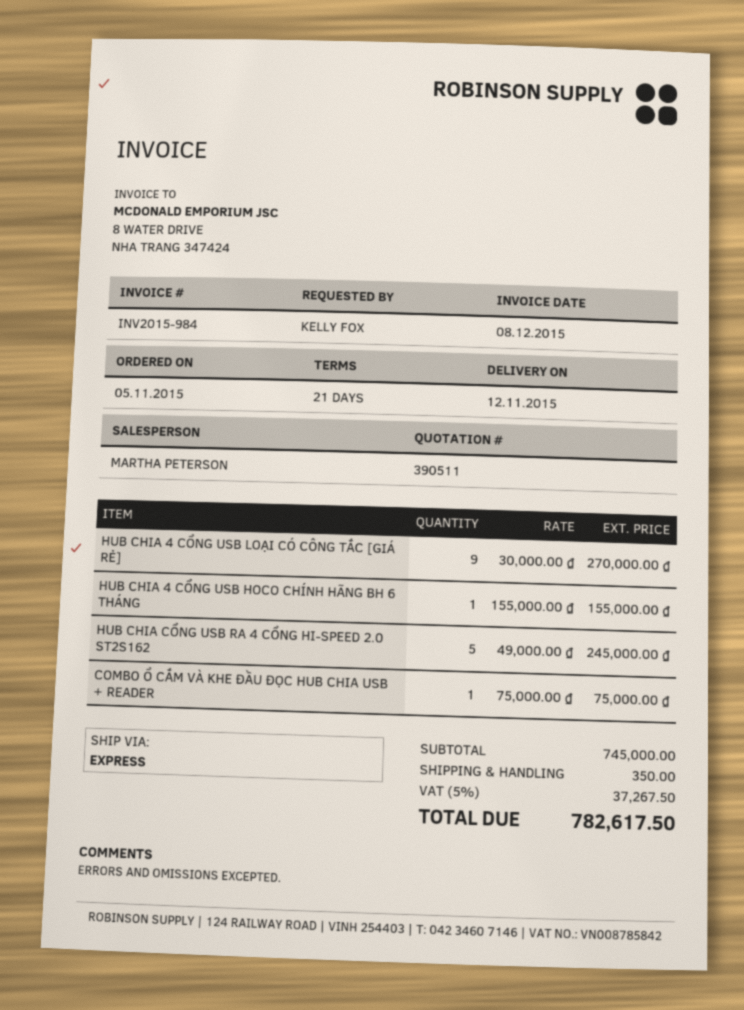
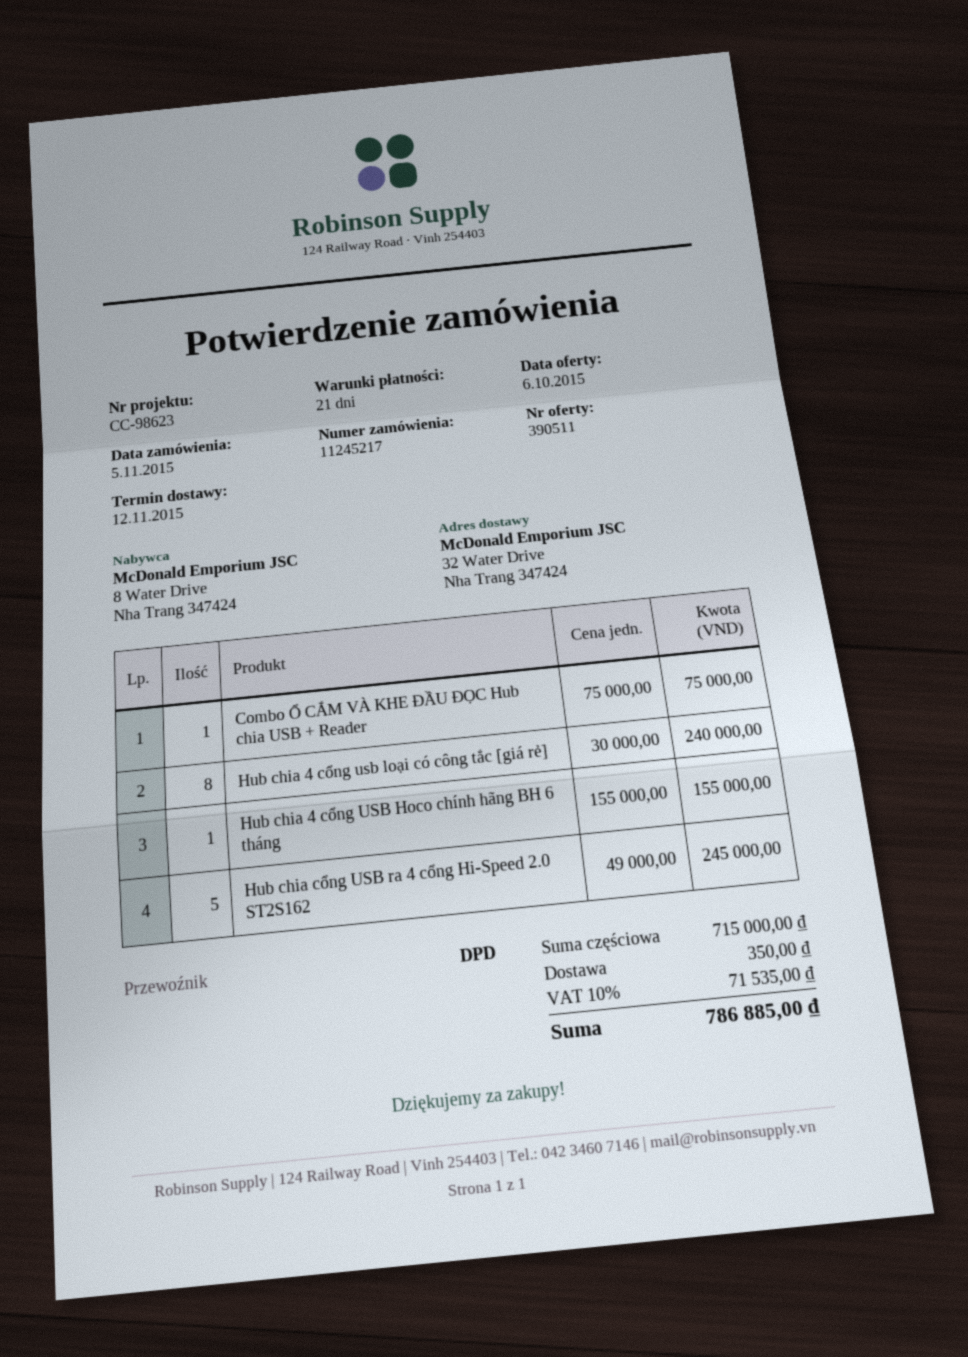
shipping method: express -> DPD
HUB CHIA 4 CỔNG USB LOẠI CÓ CÔNG TẮC [GIÁ RẺ]: 9 x 30000.00 = 270000.00 -> 8 x 30000.00 = 240000.00
subtotal: 745000.00 -> 715000.00
tax: 5% = 37267.50 -> 10% = 71535.00
total: 782617.50 -> 786885.00

